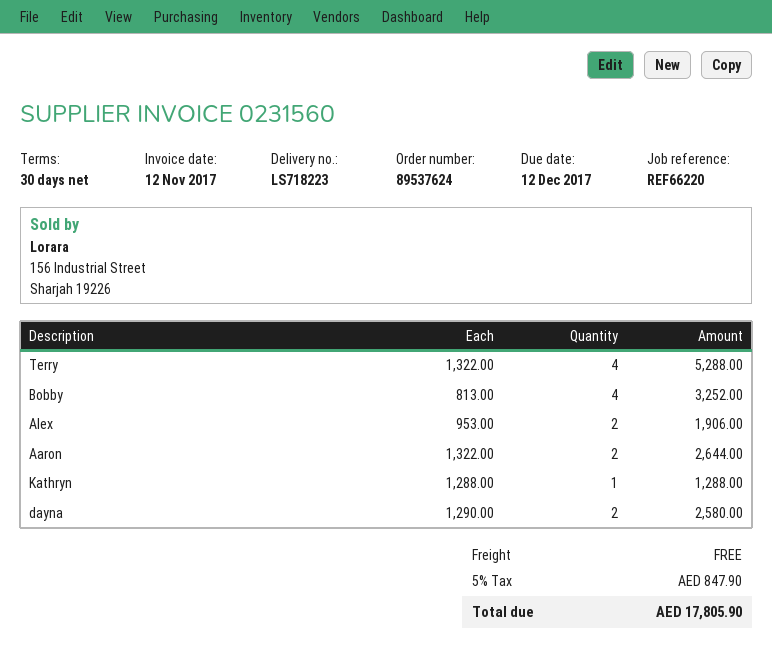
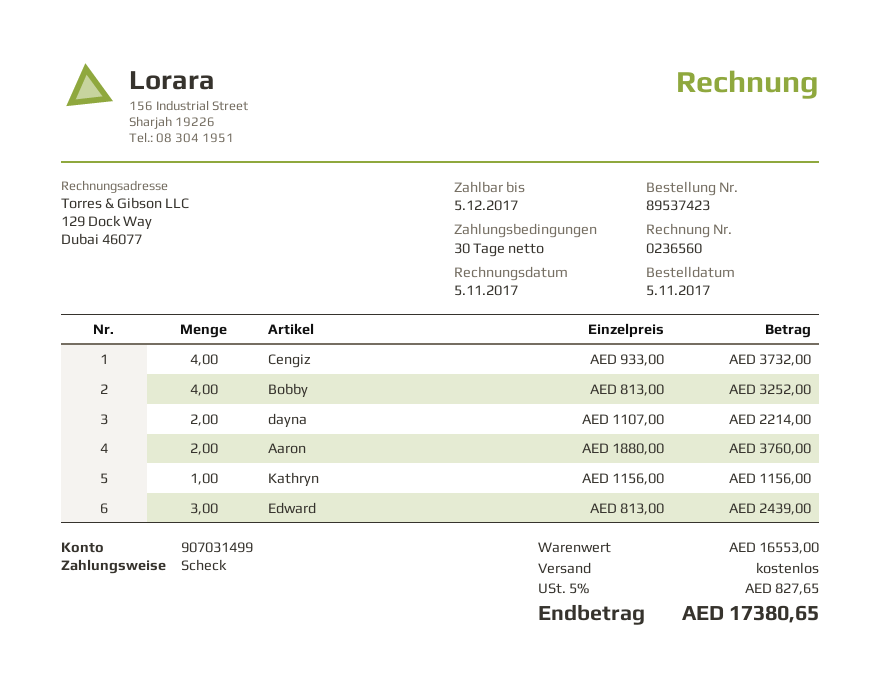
order number: 89537624 -> 89537423
invoice number: 0231560 -> 0236560
invoice date: 2017-11-12 -> 2017-11-05
due date: 2017-12-12 -> 2017-12-05
Terry: 4 x 1322.00 = 5288.00 -> none
Alex: 2 x 953.00 = 1906.00 -> none
Aaron: 2 x 1322.00 = 2644.00 -> 2 x 1880.00 = 3760.00
Kathryn: 1 x 1288.00 = 1288.00 -> 1 x 1156.00 = 1156.00
dayna: 2 x 1290.00 = 2580.00 -> 2 x 1107.00 = 2214.00
Cengiz: none -> 4 x 933.00 = 3732.00
Edward: none -> 3 x 813.00 = 2439.00
tax: 5% = 847.90 -> 5% = 827.65
total: 17805.90 -> 17380.65

